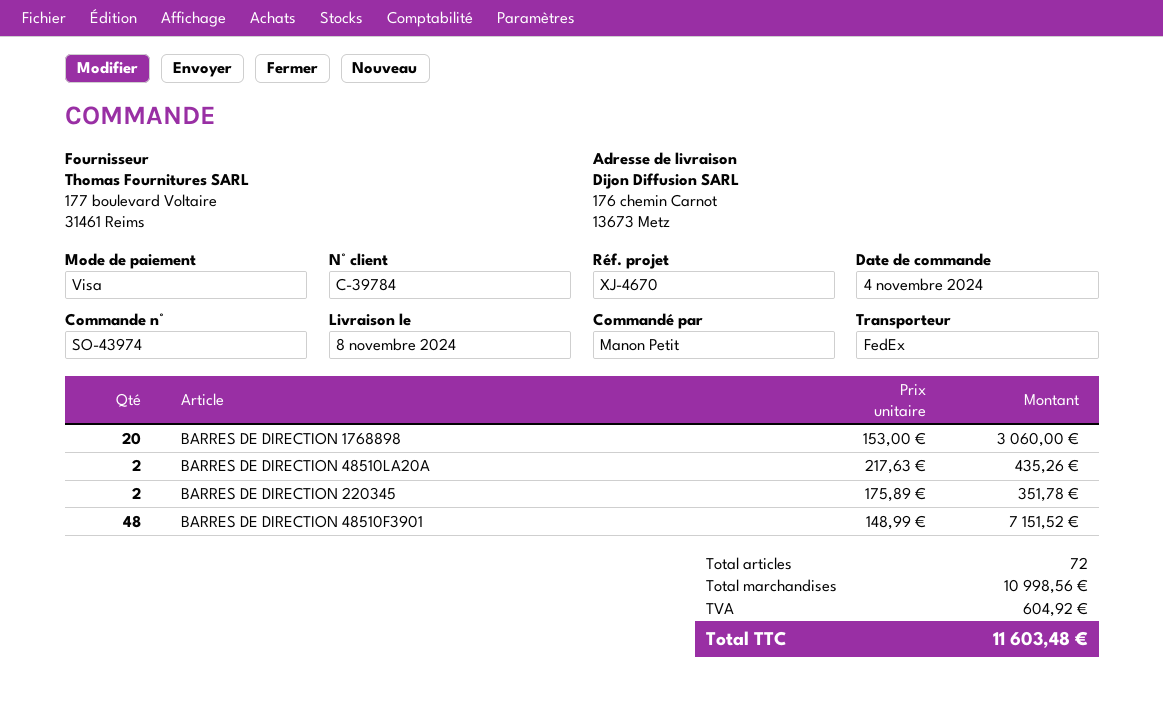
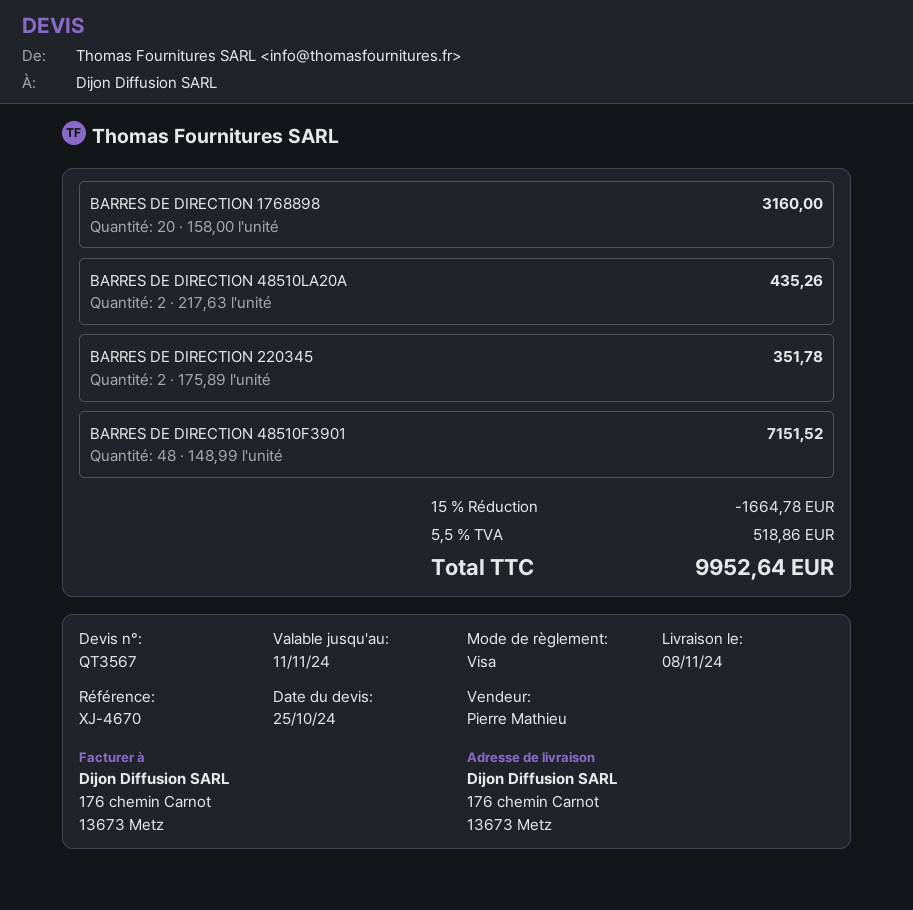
BARRES DE DIRECTION 1768898: 20 x 153.00 = 3060.00 -> 20 x 158.00 = 3160.00
discount: none -> 15% = 1664.78
tax: 604.92 -> 518.86
total: 11603.48 -> 9952.64

